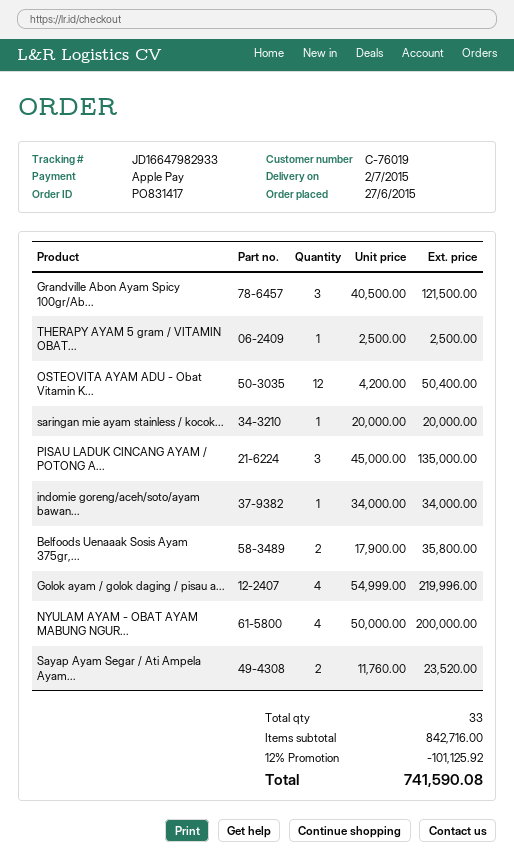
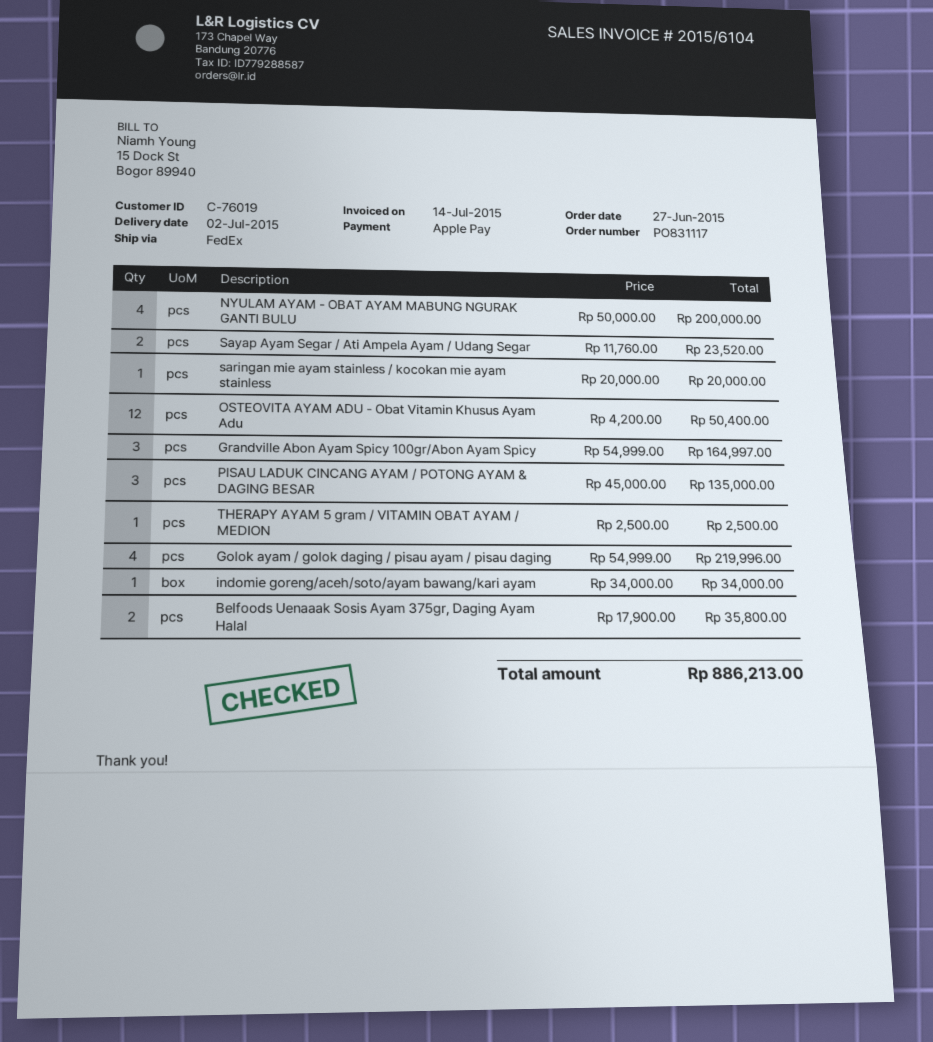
order number: PO831417 -> PO831117
Grandville Abon Ayam Spicy 100gr/Ab...: 3 x 40500.00 = 121500.00 -> 3 x 54999.00 = 164997.00
discount: 12% = 101125.92 -> none
total: 741590.08 -> 886213.00

